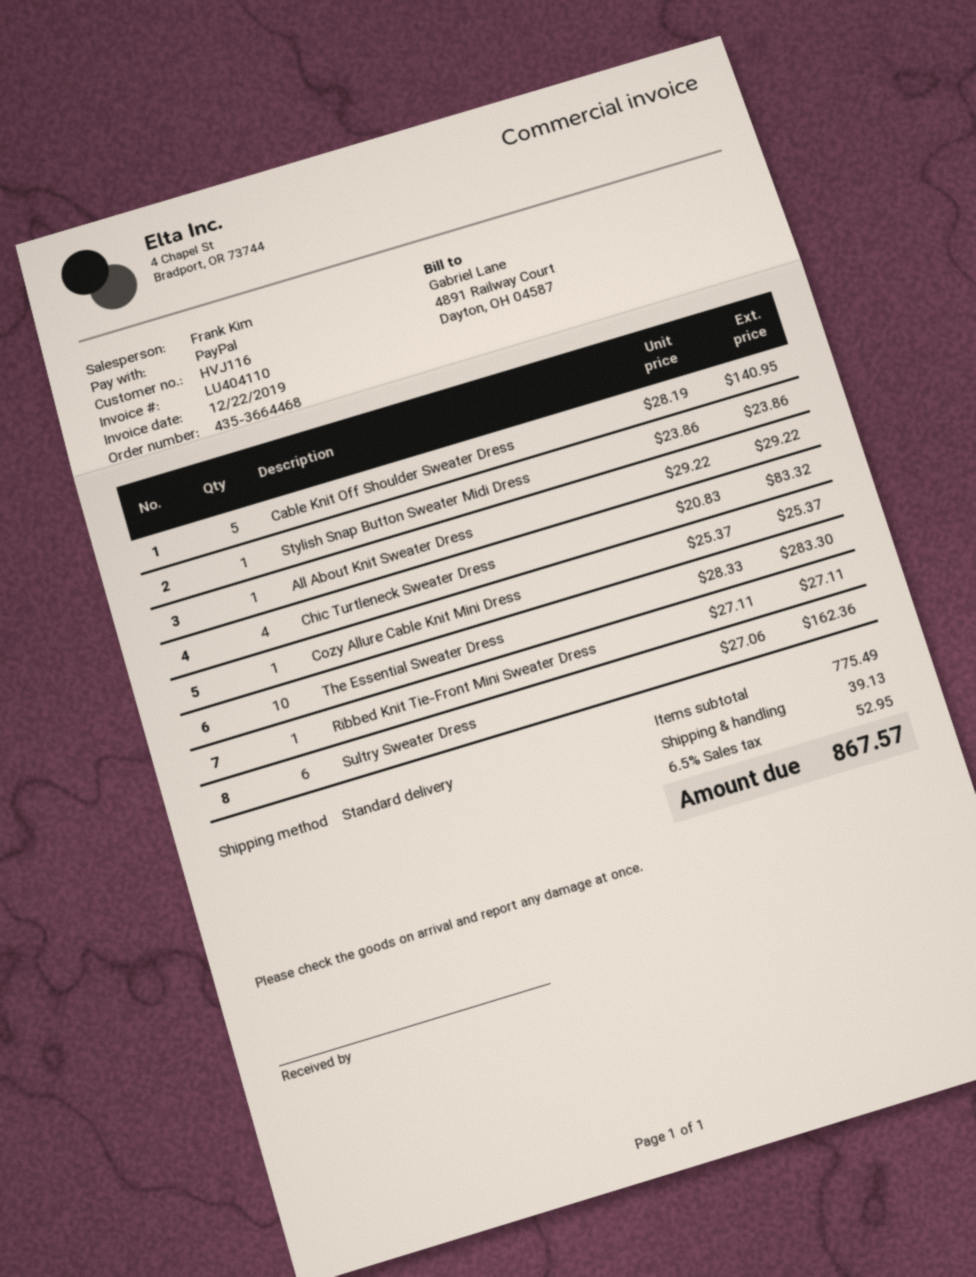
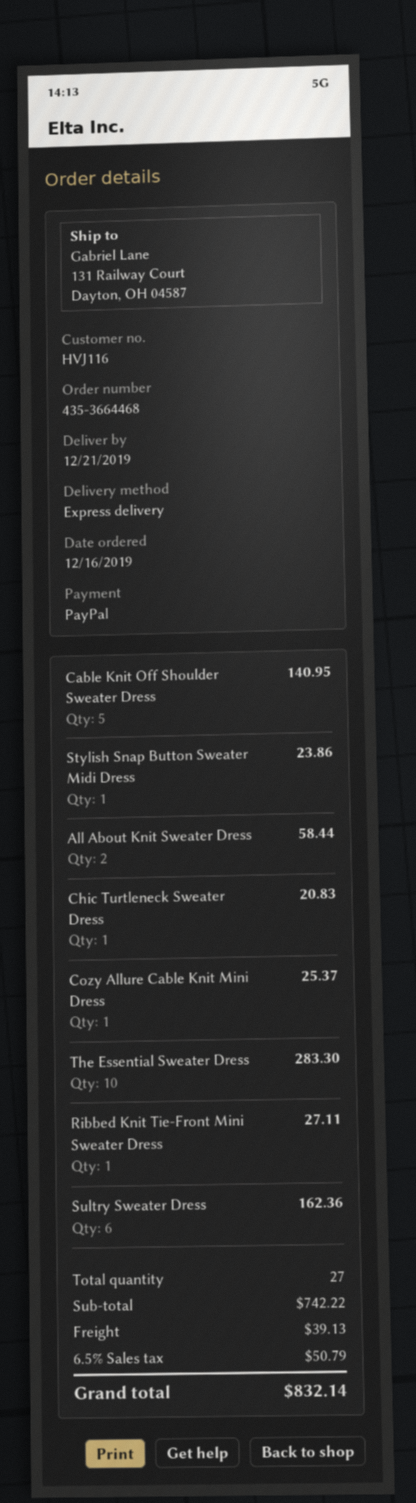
shipping method: standard -> express
All About Knit Sweater Dress: 1 for 29.22 -> 2 for 58.44
Chic Turtleneck Sweater Dress: 4 for 83.32 -> 1 for 20.83
subtotal: 775.49 -> 742.22
tax: 6.5% = 52.95 -> 6.5% = 50.79
total: 867.57 -> 832.14

